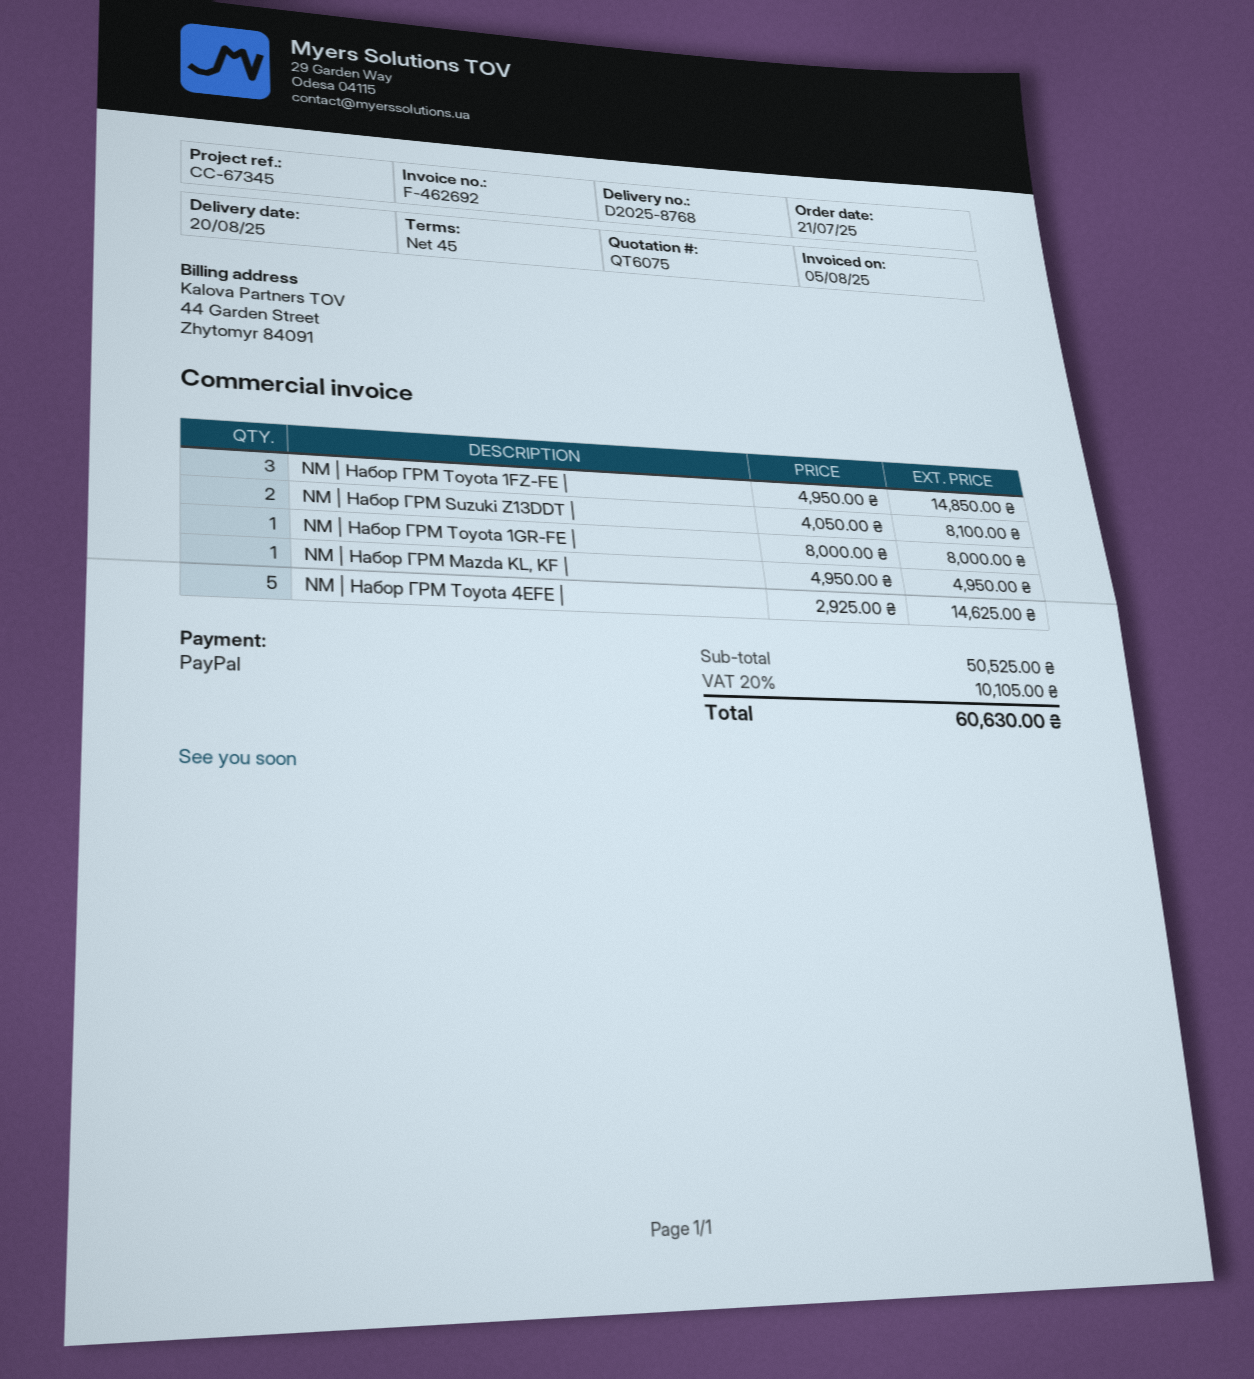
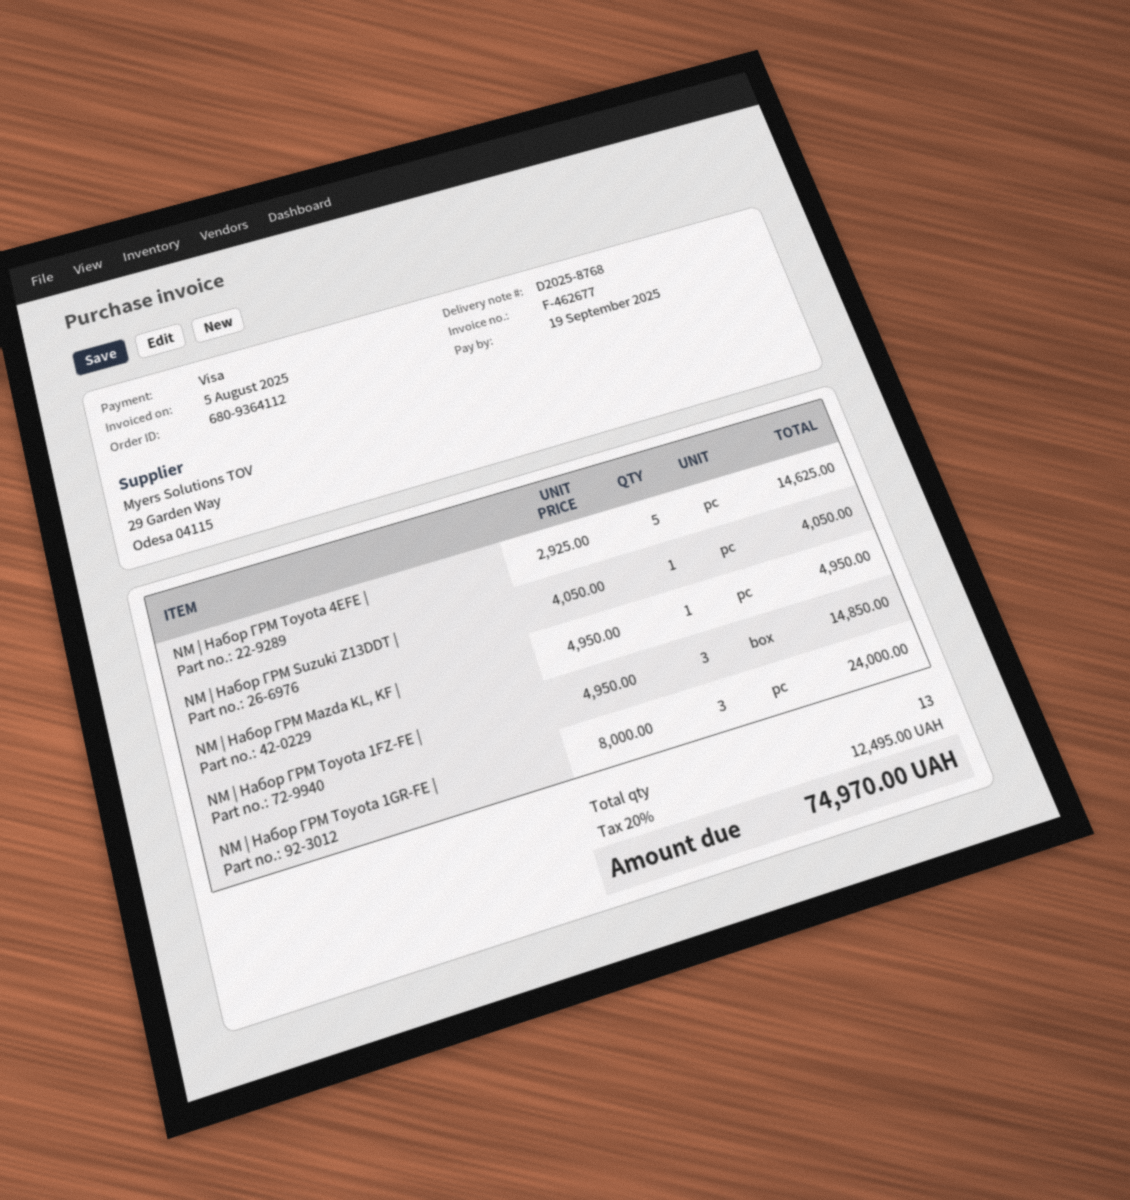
invoice number: F-462692 -> F-462677
payment method: PayPal -> Visa
NM | Набор ГРМ Suzuki Z13DDT |: 2 x 4050.00 = 8100.00 -> 1 x 4050.00 = 4050.00
NM | Набор ГРМ Toyota 1GR-FE |: 1 x 8000.00 = 8000.00 -> 3 x 8000.00 = 24000.00
tax: 20% = 10105.00 -> 20% = 12495.00
total: 60630.00 -> 74970.00

